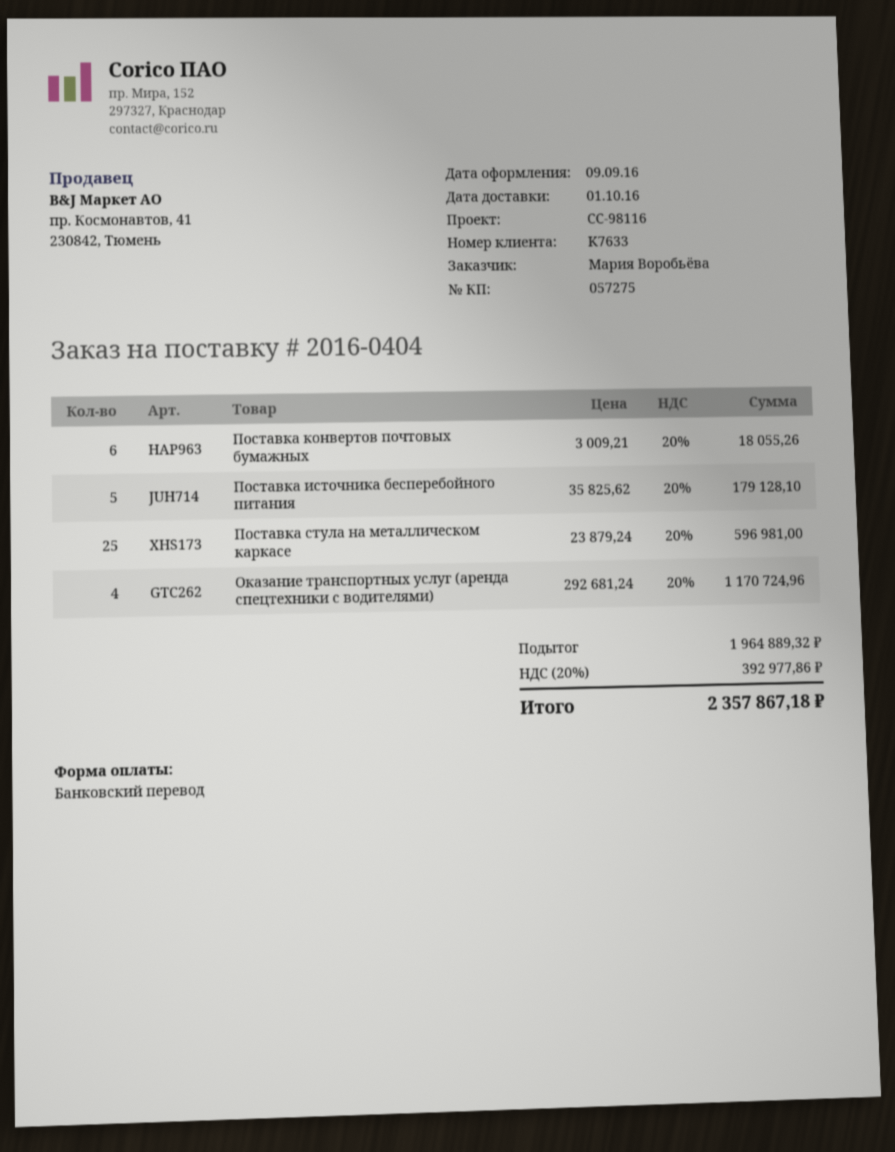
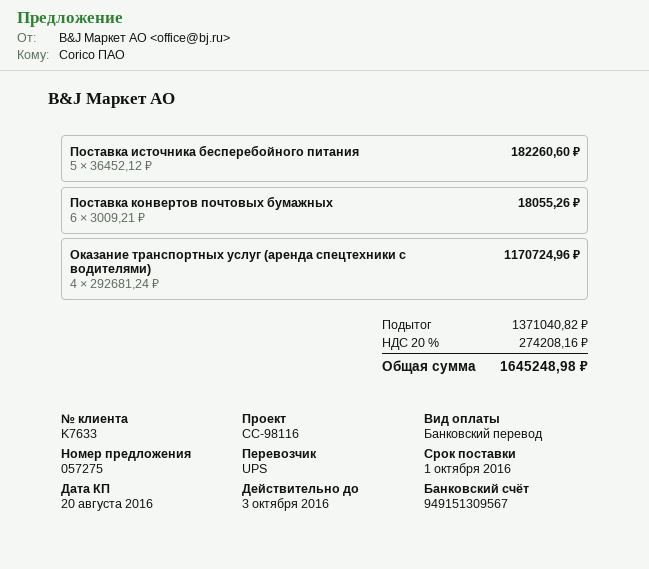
Поставка источника бесперебойного питания: 5 x 35825.62 = 179128.10 -> 5 x 36452.12 = 182260.60
Поставка стула на металлическом каркасе: 25 x 23879.24 = 596981.00 -> none
subtotal: 1964889.32 -> 1371040.82
tax: 20% = 392977.86 -> 20% = 274208.16
total: 2357867.18 -> 1645248.98

